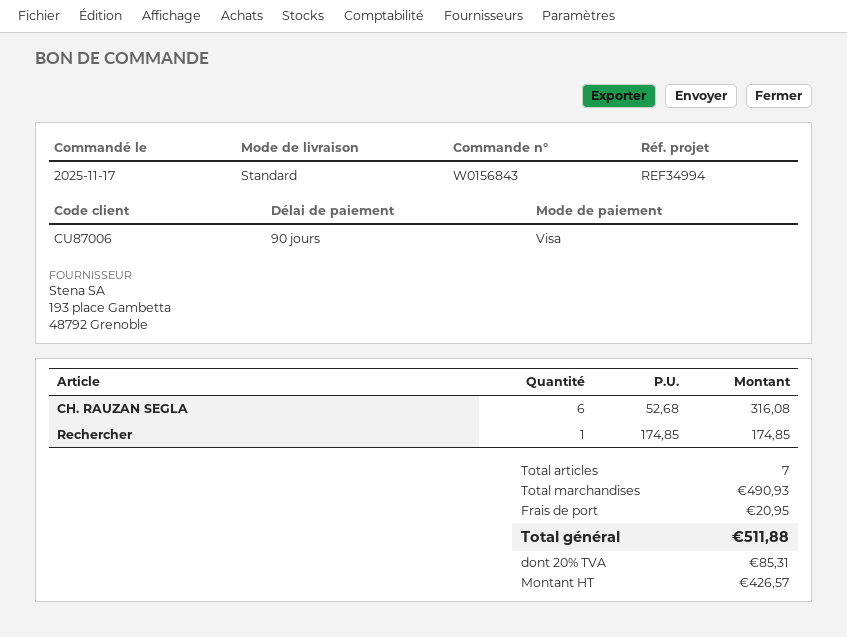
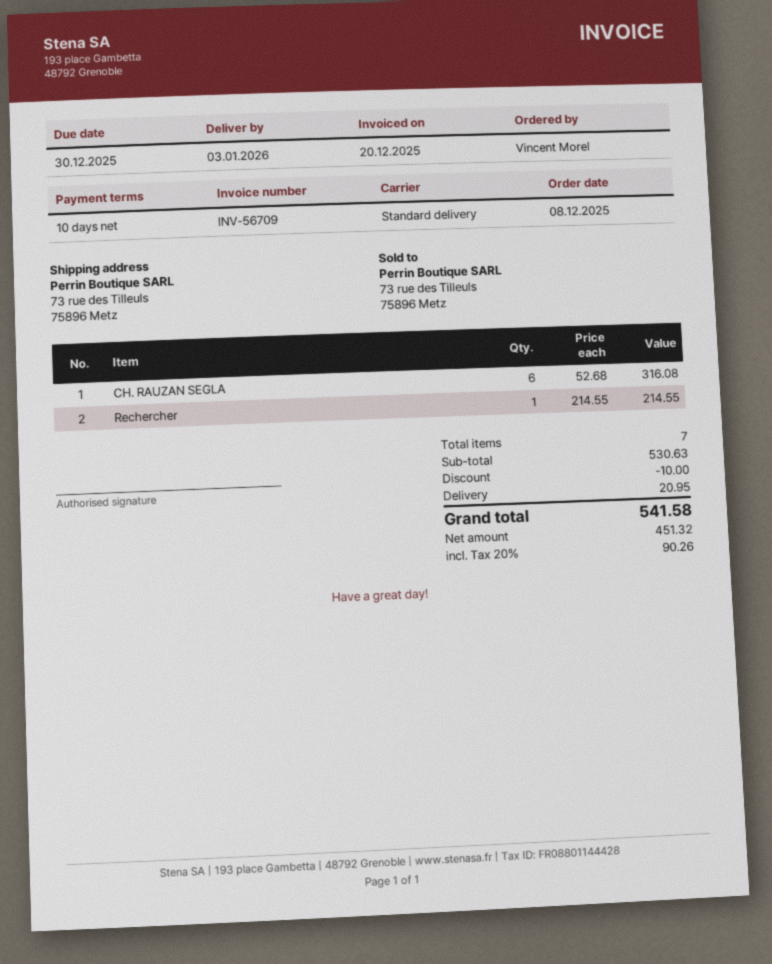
order date: 2025-11-17 -> 2025-12-08
payment terms: 90 days -> 10 days
Rechercher: 1 x 174.85 = 174.85 -> 1 x 214.55 = 214.55
subtotal: 490.93 -> 530.63
discount: none -> 10.00
net: 426.57 -> 451.32
tax: 20% = 85.31 -> 20% = 90.26
total: 511.88 -> 541.58

